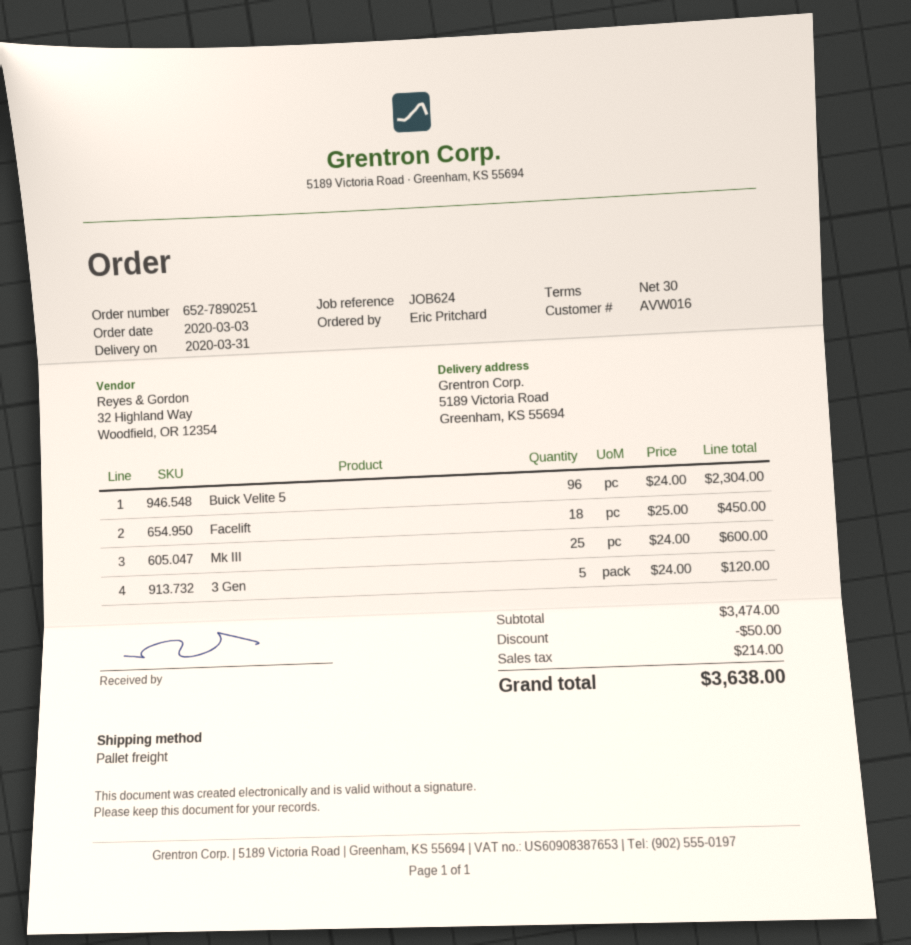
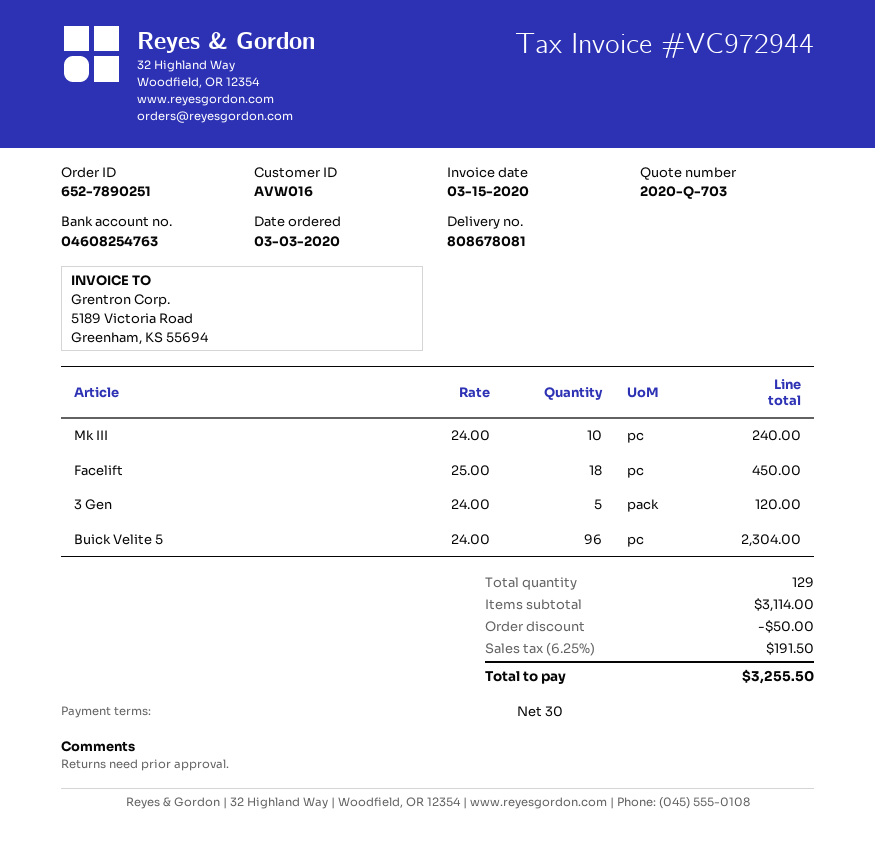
Mk III: 25 x 24.00 = 600.00 -> 10 x 24.00 = 240.00
subtotal: 3474.00 -> 3114.00
tax: 214.00 -> 191.50
total: 3638.00 -> 3255.50

